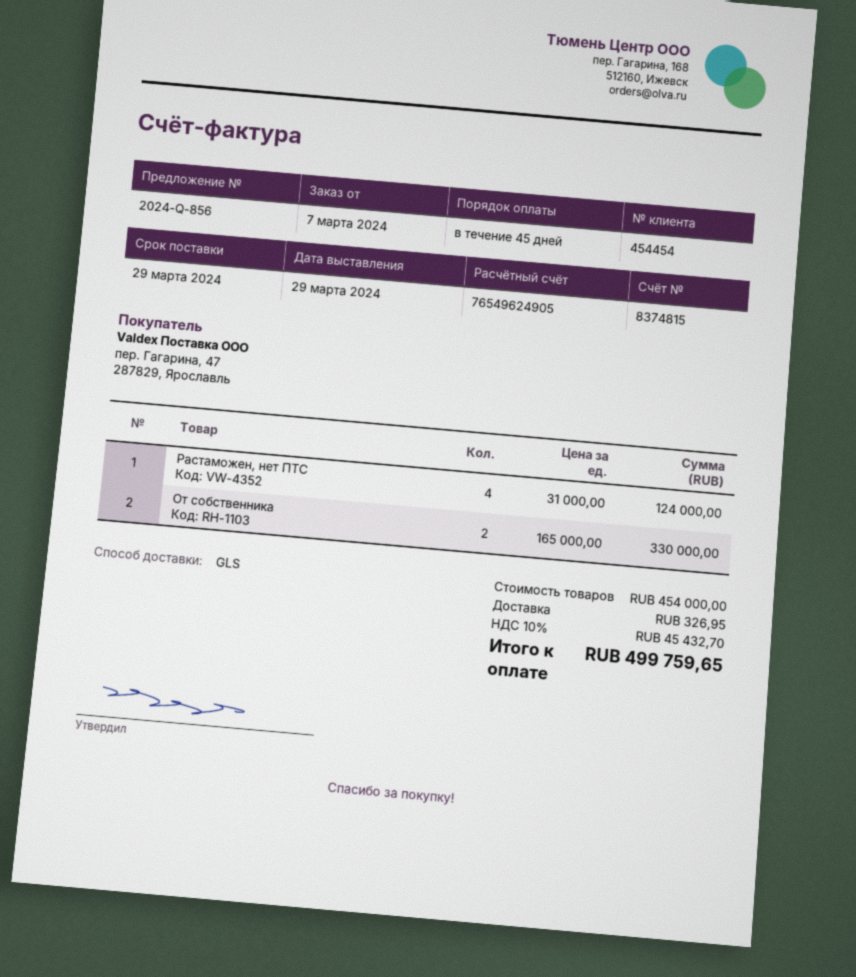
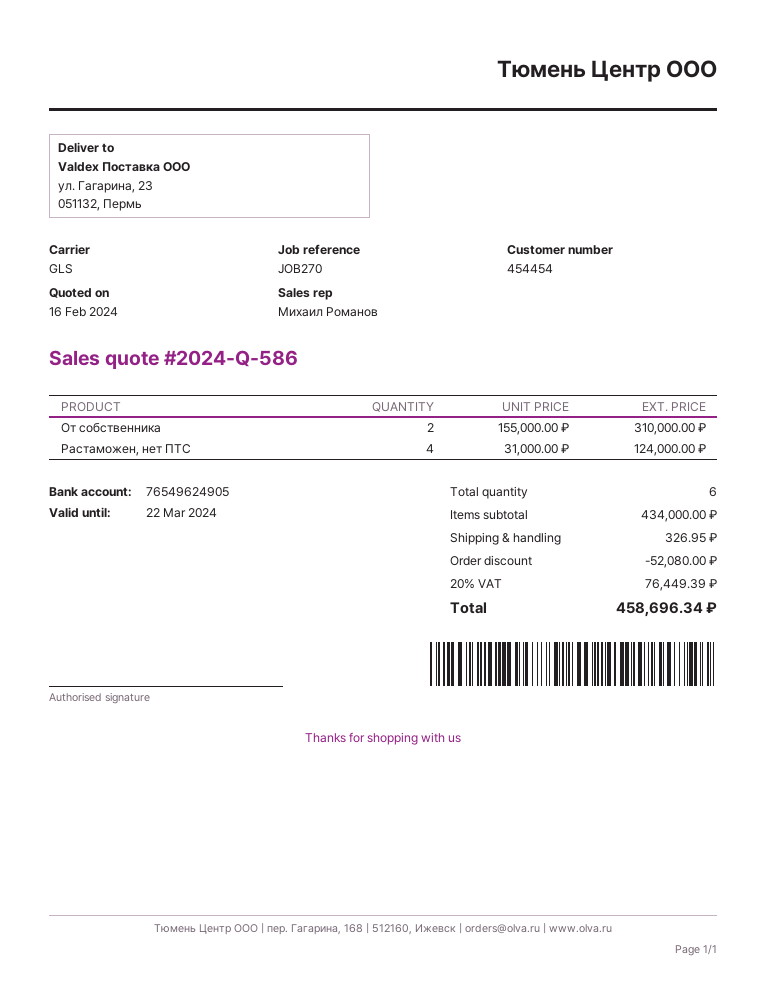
quote number: 2024-Q-856 -> 2024-Q-586
От собственника: 2 x 165000.00 = 330000.00 -> 2 x 155000.00 = 310000.00
subtotal: 454000.00 -> 434000.00
discount: none -> 52080.00
tax: 10% = 45432.70 -> 20% = 76449.39
total: 499759.65 -> 458696.34

